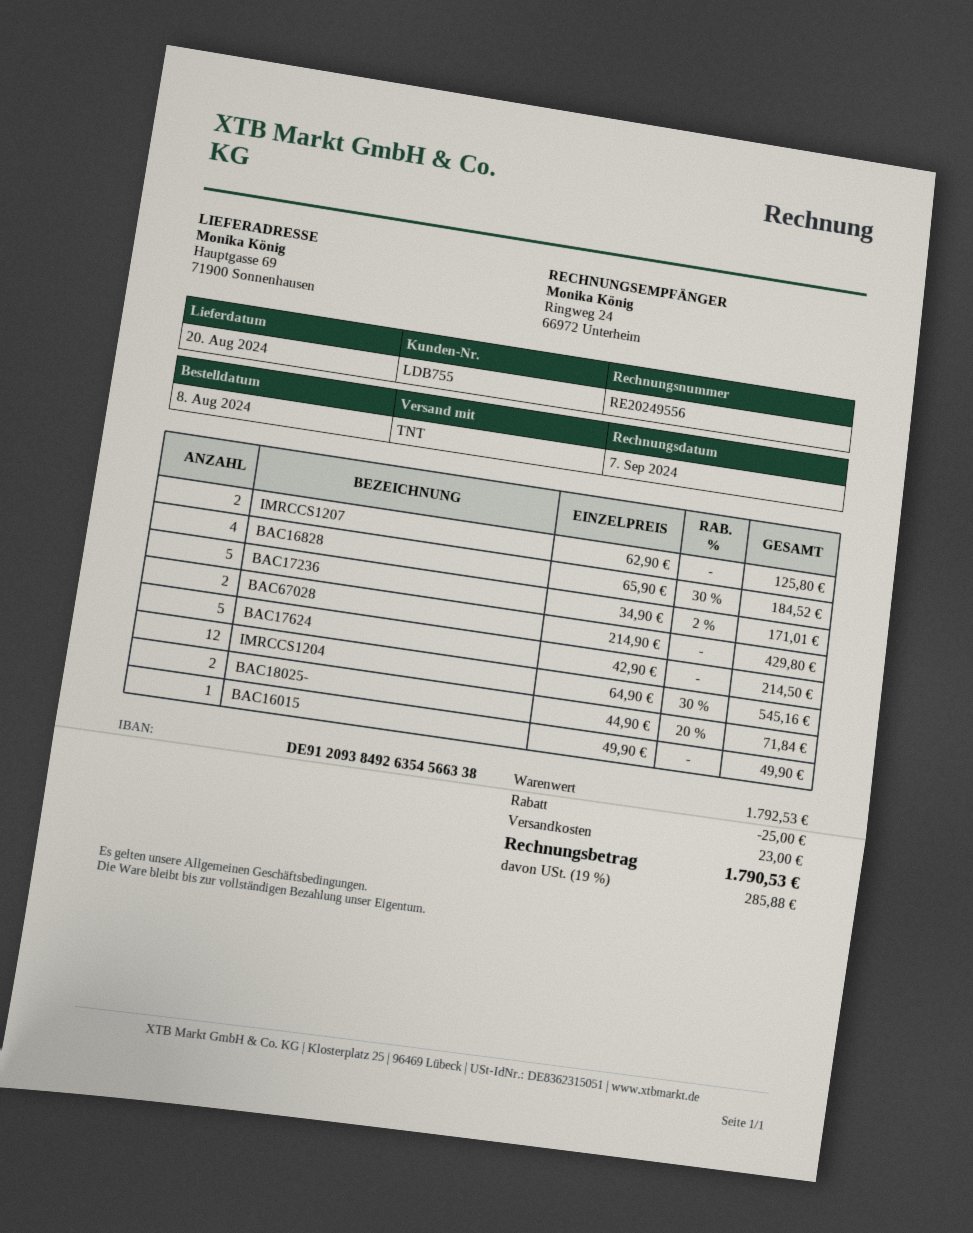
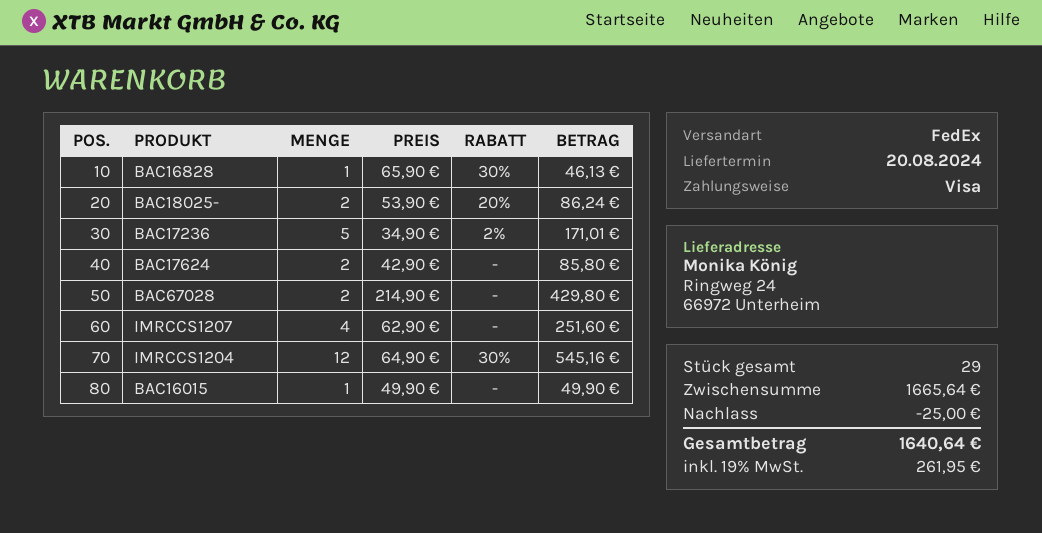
shipping method: TNT -> FedEx
ship to: Hauptgasse 69, 71900 Sonnenhausen -> Ringweg 24, 66972 Unterheim
IMRCCS1207: 2 x 62.90 = 125.80 -> 4 x 62.90 = 251.60
BAC16828: 4 x 65.90 - 30% = 184.52 -> 1 x 65.90 - 30% = 46.13
BAC17624: 5 x 42.90 = 214.50 -> 2 x 42.90 = 85.80
BAC18025-: 2 x 44.90 - 20% = 71.84 -> 2 x 53.90 - 20% = 86.24
subtotal: 1792.53 -> 1665.64
shipping: 23.00 -> none
tax: 19% = 285.88 -> 19% = 261.95
total: 1790.53 -> 1640.64

